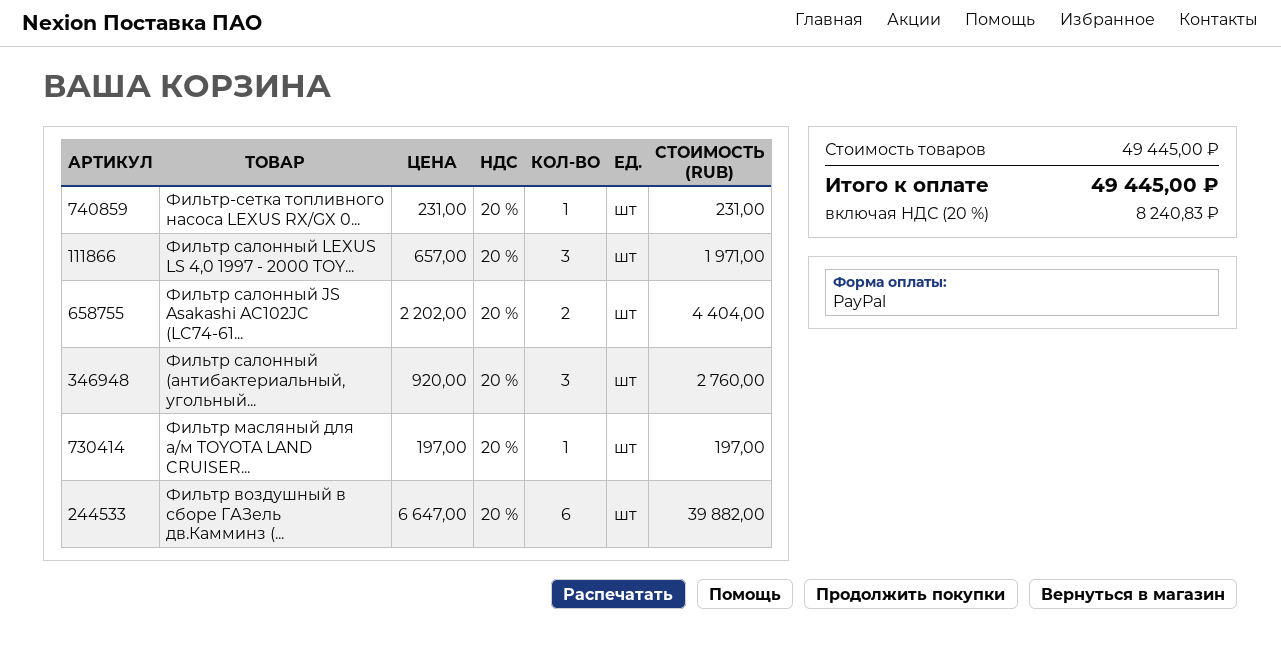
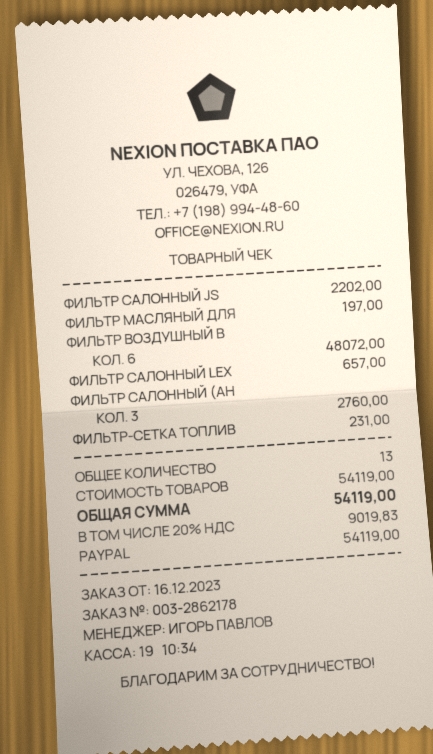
Фильтр салонный LEXUS LS 4,0 1997 - 2000 TOY...: 3 for 1971.00 -> 1 for 657.00
Фильтр салонный JS Asakashi AC102JC (LC74-61...: 2 for 4404.00 -> 1 for 2202.00
Фильтр воздушный в сборе ГАЗель дв.Камминз (...: 6 for 39882.00 -> 6 for 48072.00
subtotal: 49445.00 -> 54119.00
tax: 20% = 8240.83 -> 20% = 9019.83
total: 49445.00 -> 54119.00

